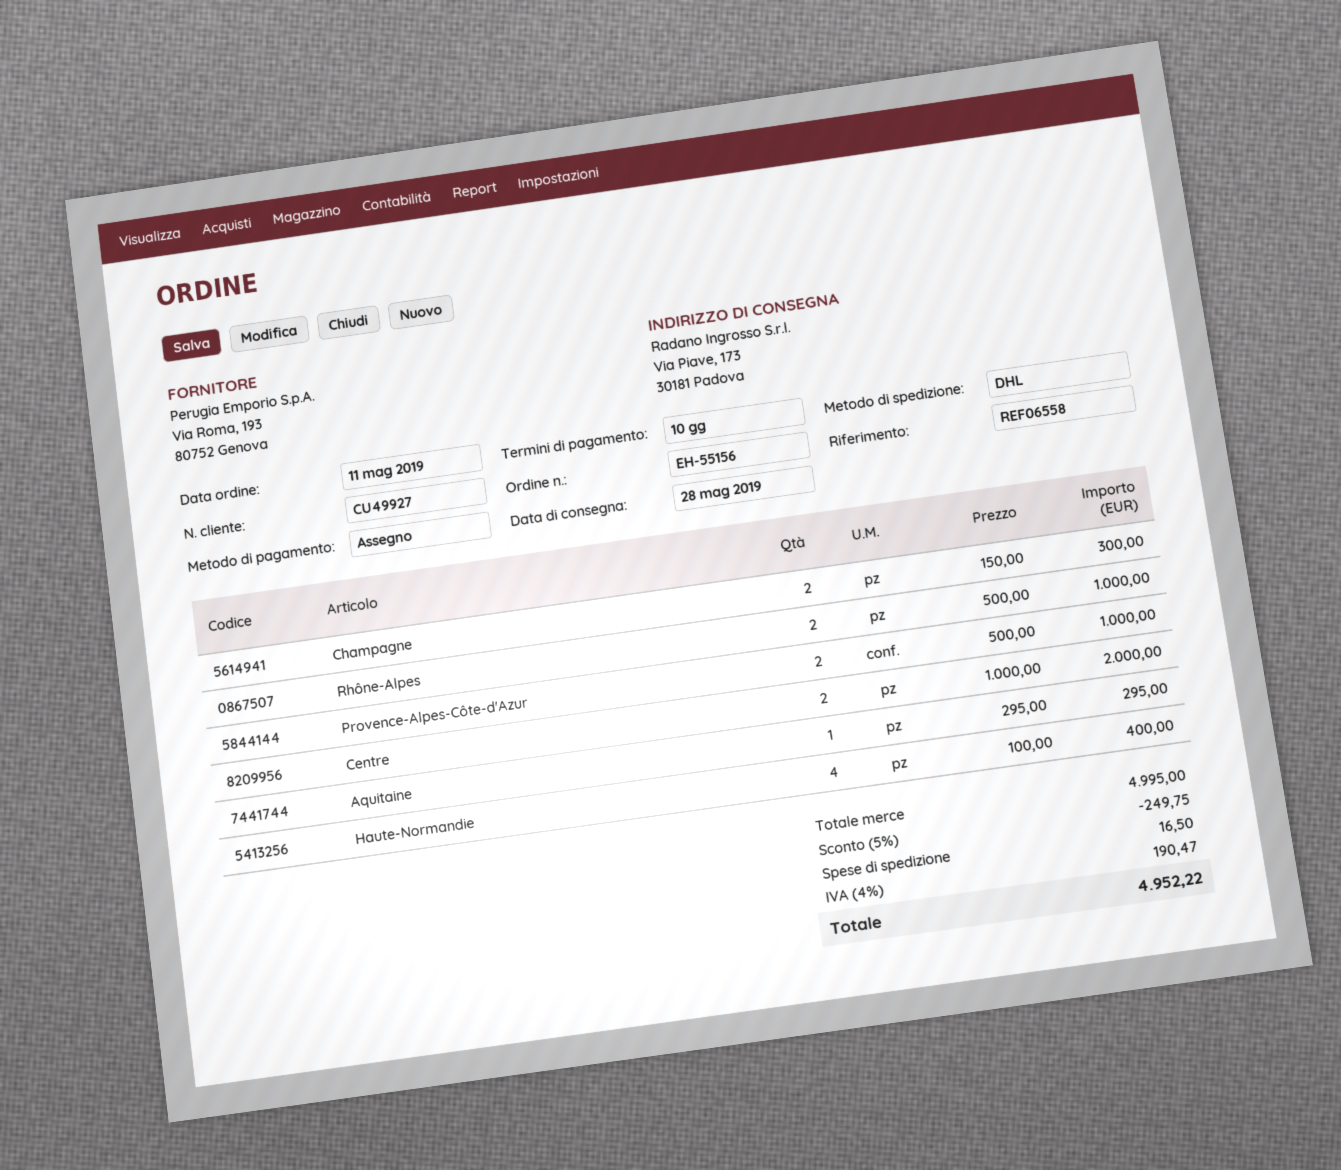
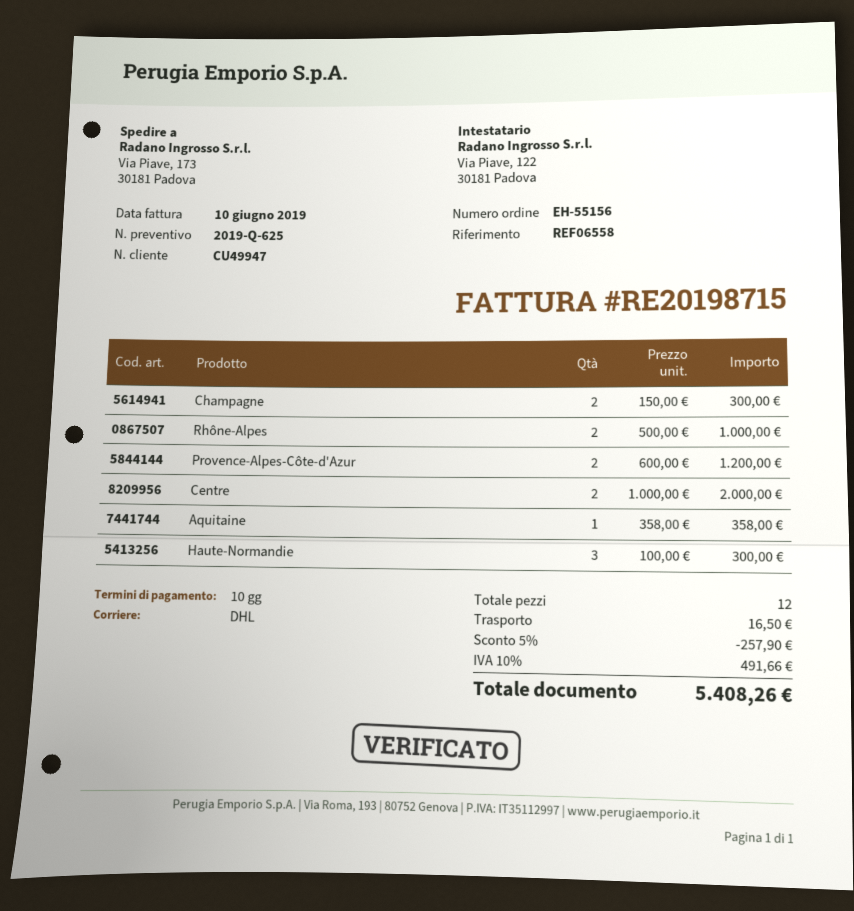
customer number: CU49927 -> CU49947
Provence-Alpes-Côte-d'Azur: 2 x 500.00 = 1000.00 -> 2 x 600.00 = 1200.00
Aquitaine: 1 x 295.00 = 295.00 -> 1 x 358.00 = 358.00
Haute-Normandie: 4 x 100.00 = 400.00 -> 3 x 100.00 = 300.00
discount: 5% = 249.75 -> 5% = 257.90
tax: 4% = 190.47 -> 10% = 491.66
total: 4952.22 -> 5408.26

